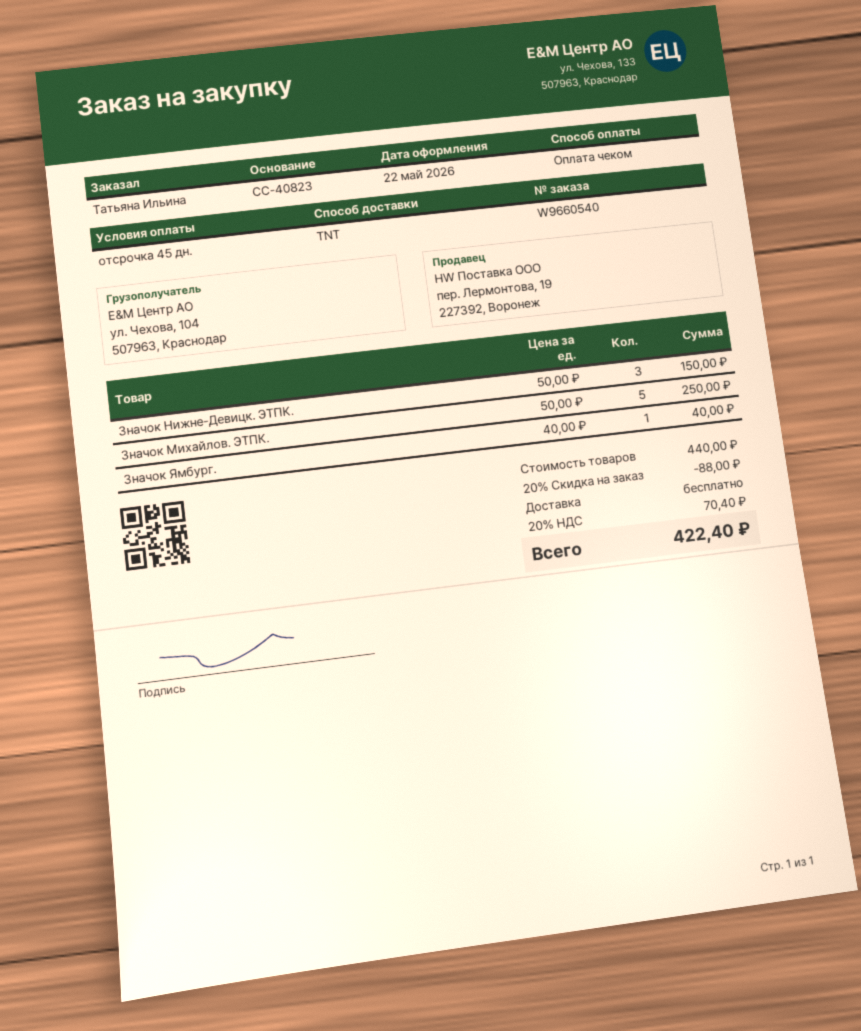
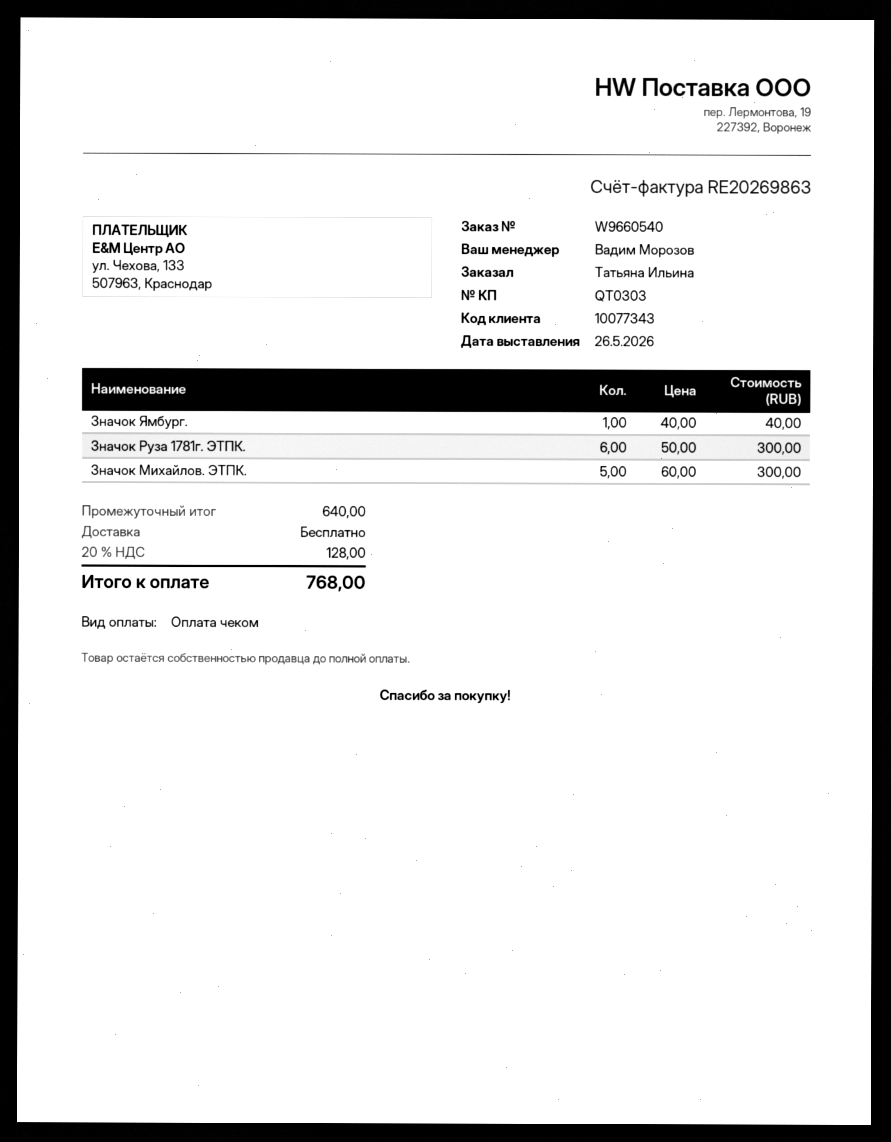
Значок Нижне-Девицк. ЭТПК.: 3 x 50.00 = 150.00 -> none
Значок Михайлов. ЭТПК.: 5 x 50.00 = 250.00 -> 5 x 60.00 = 300.00
Значок Руза 1781г. ЭТПК.: none -> 6 x 50.00 = 300.00
subtotal: 440.00 -> 640.00
discount: 20% = 88.00 -> none
tax: 20% = 70.40 -> 20% = 128.00
total: 422.40 -> 768.00

